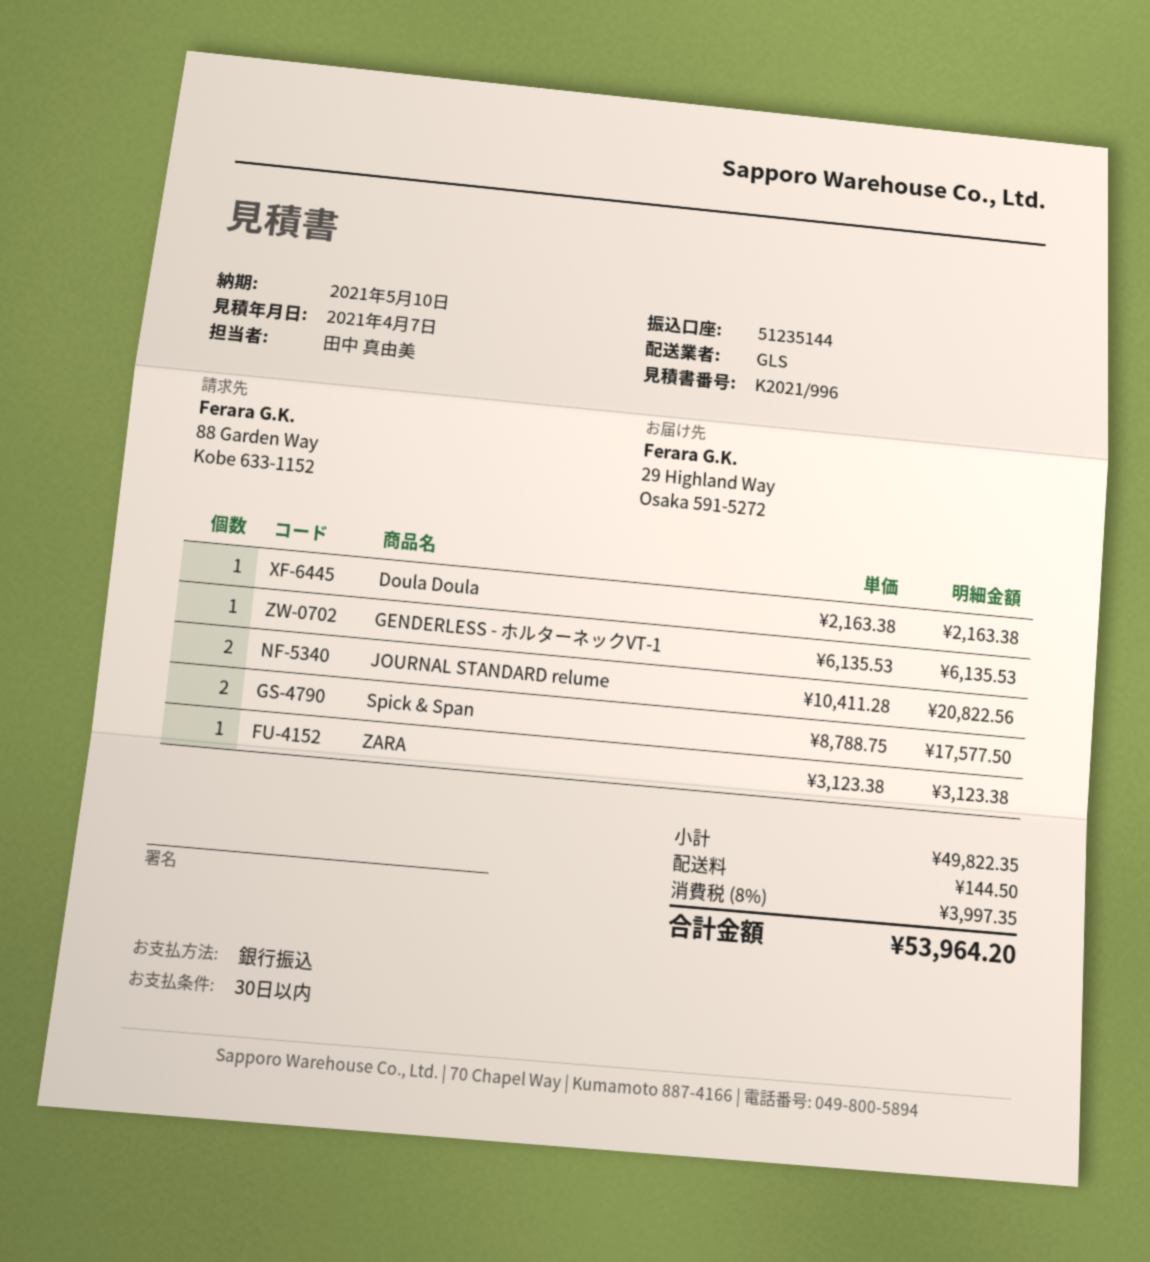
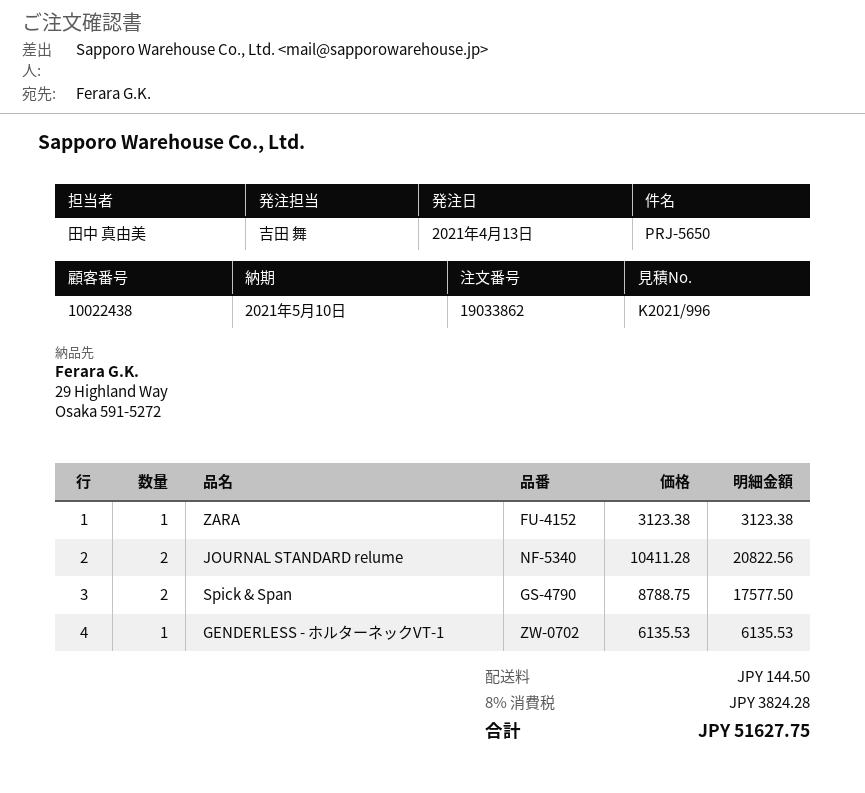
Doula Doula: 1 x 2163.38 = 2163.38 -> none
tax: 8% = 3997.35 -> 8% = 3824.28
total: 53964.20 -> 51627.75

